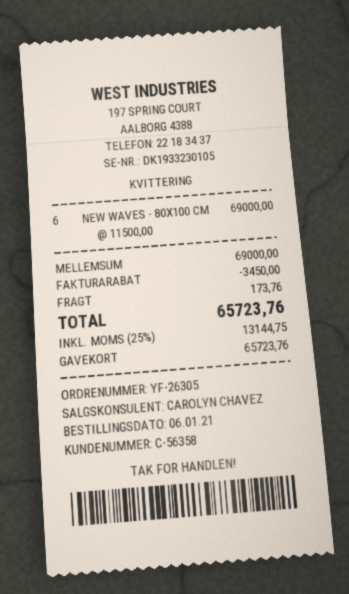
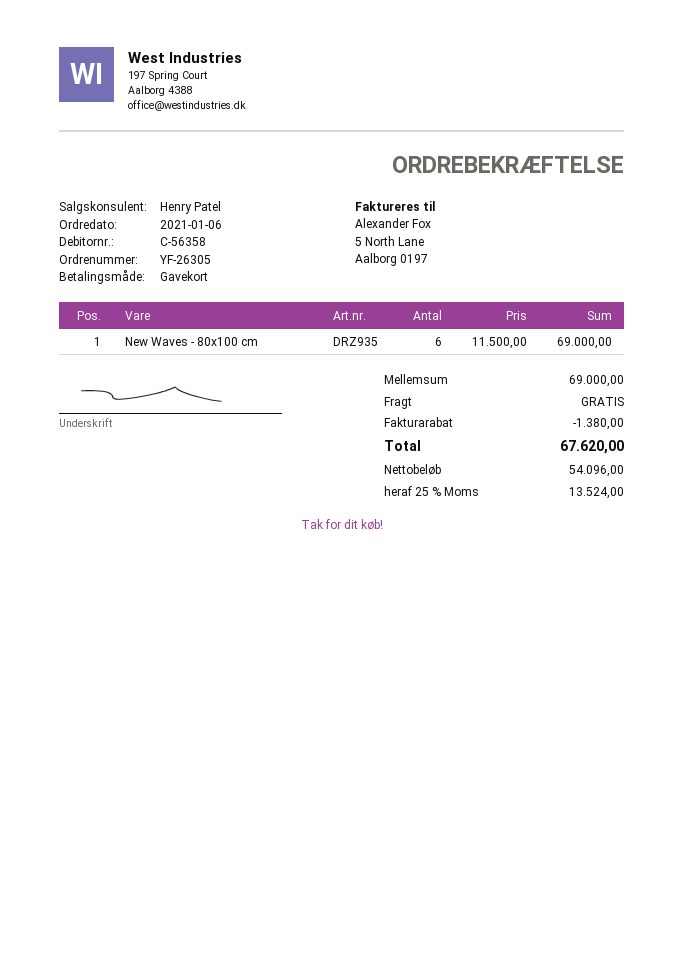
sales rep: CAROLYN CHAVEZ -> Henry Patel
discount: 3450.00 -> 1380.00
shipping: 173.76 -> 0.00
tax: 25% = 13144.75 -> 25% = 13524.00
total: 65723.76 -> 67620.00

